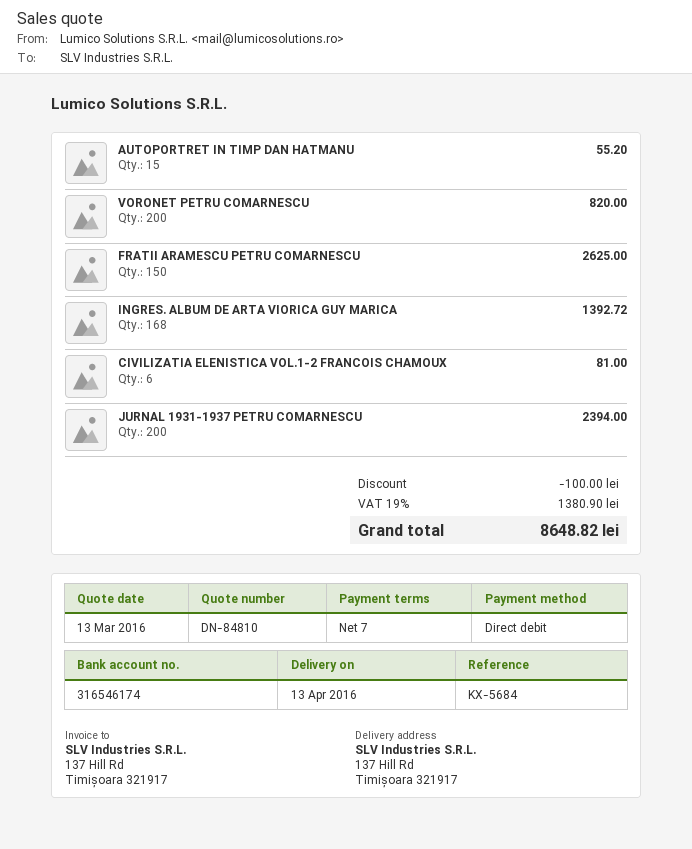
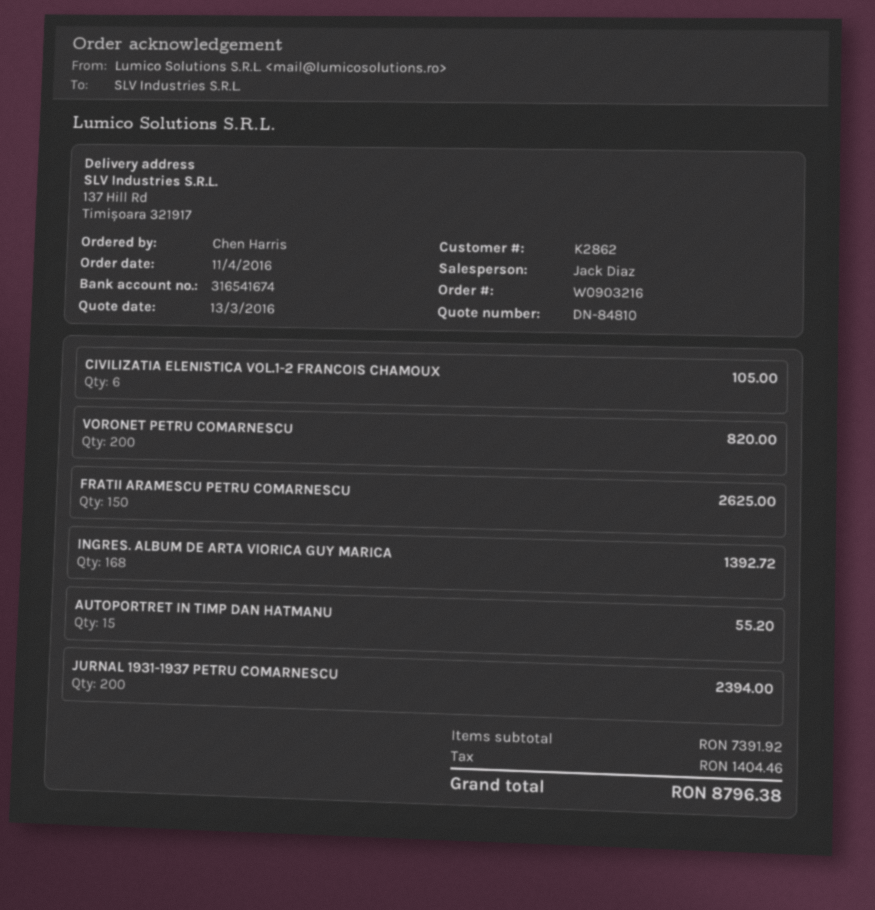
bank account: 316546174 -> 316541674
CIVILIZATIA ELENISTICA VOL.1-2 FRANCOIS CHAMOUX: 6 for 81.00 -> 6 for 105.00
discount: 100.00 -> none
tax: 1380.90 -> 1404.46
total: 8648.82 -> 8796.38

